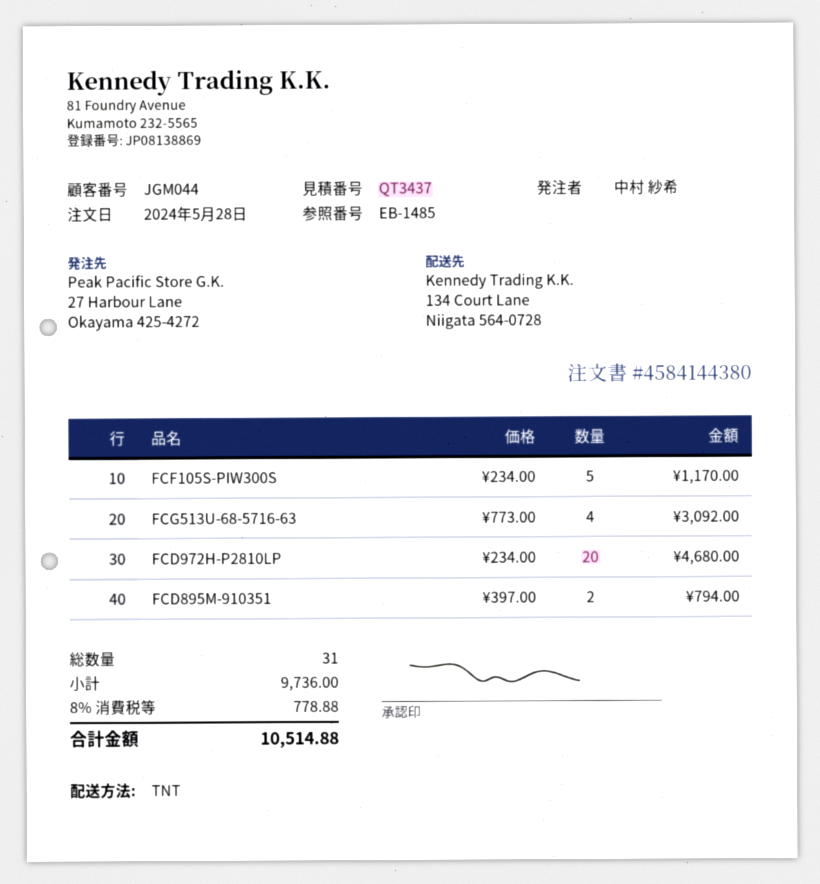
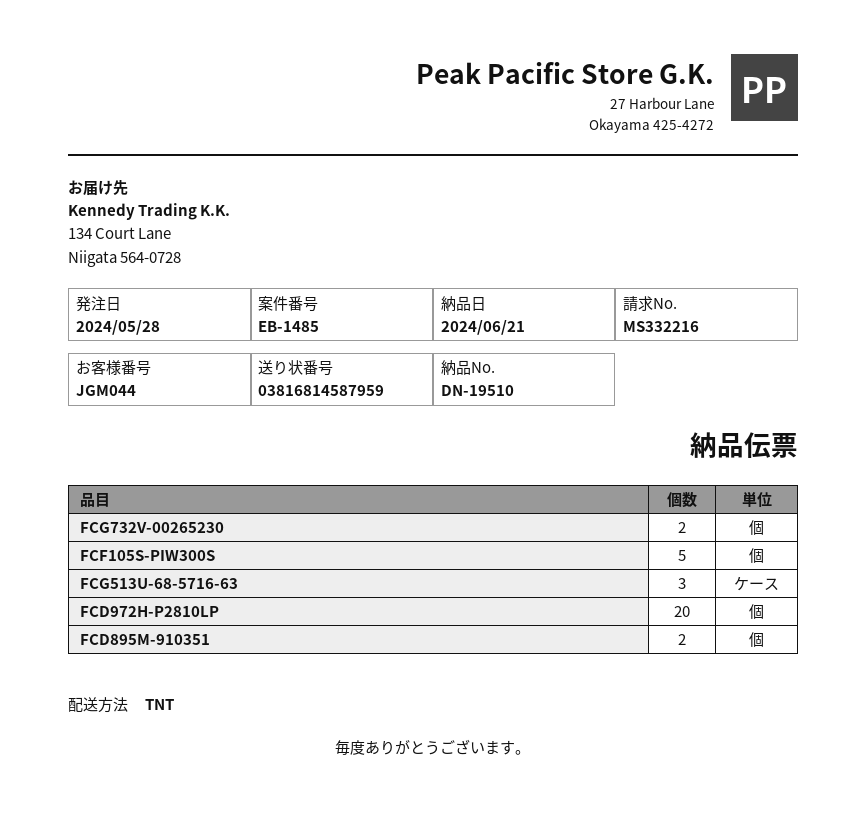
FCG513U-68-5716-63: 4 -> 3
FCG732V-00265230: none -> 2

